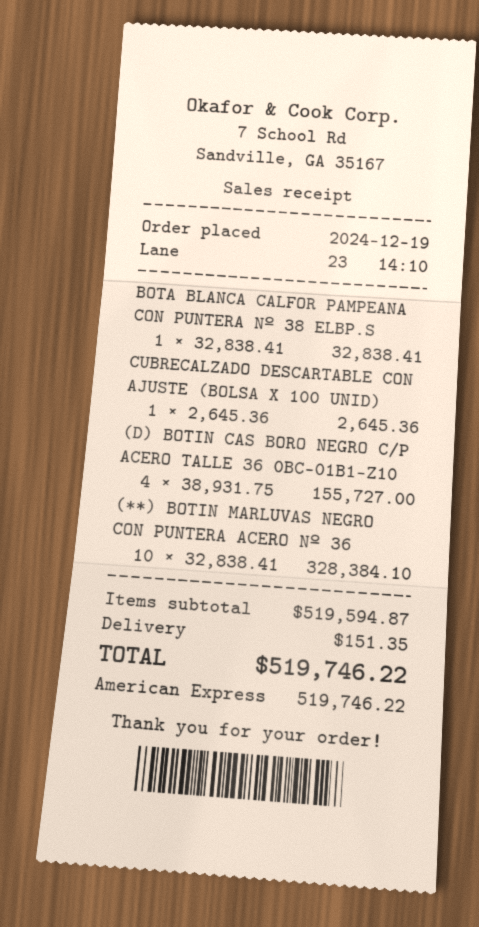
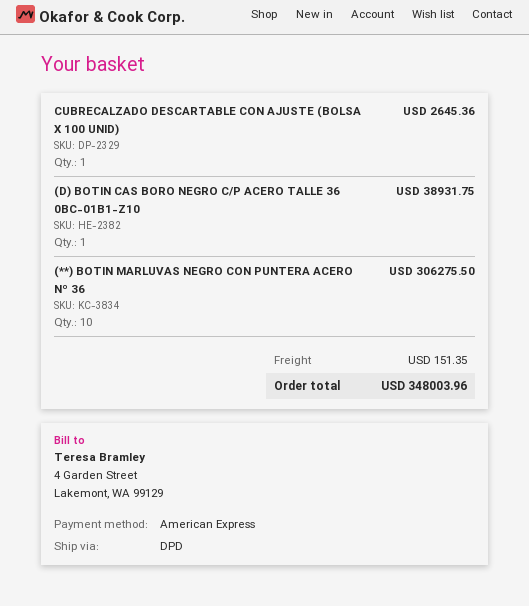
BOTA BLANCA CALFOR PAMPEANA CON PUNTERA Nº 38 ELBP.S: 1 for 32838.41 -> none
(D) BOTIN CAS BORO NEGRO C/P ACERO TALLE 36 0BC-01B1-Z10: 4 for 155727.00 -> 1 for 38931.75
(**) BOTIN MARLUVAS NEGRO CON PUNTERA ACERO Nº 36: 10 for 328384.10 -> 10 for 306275.50
total: 519746.22 -> 348003.96

